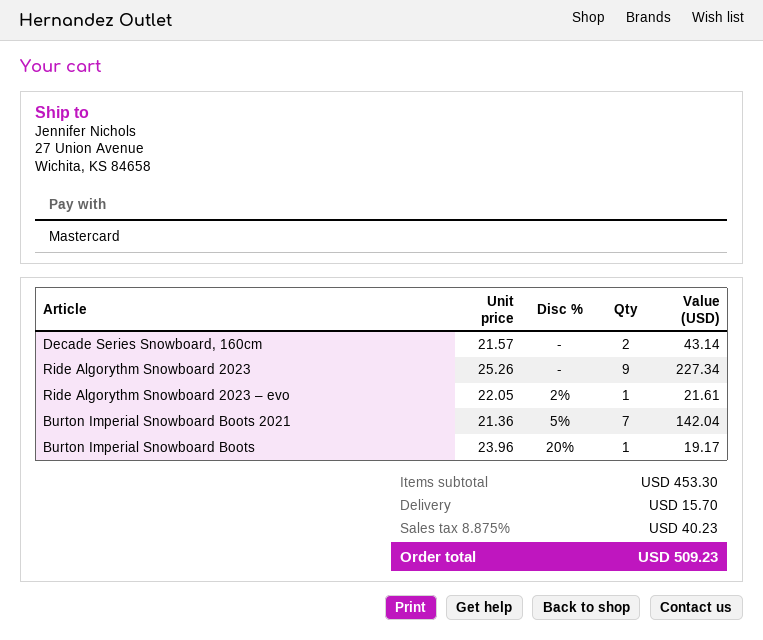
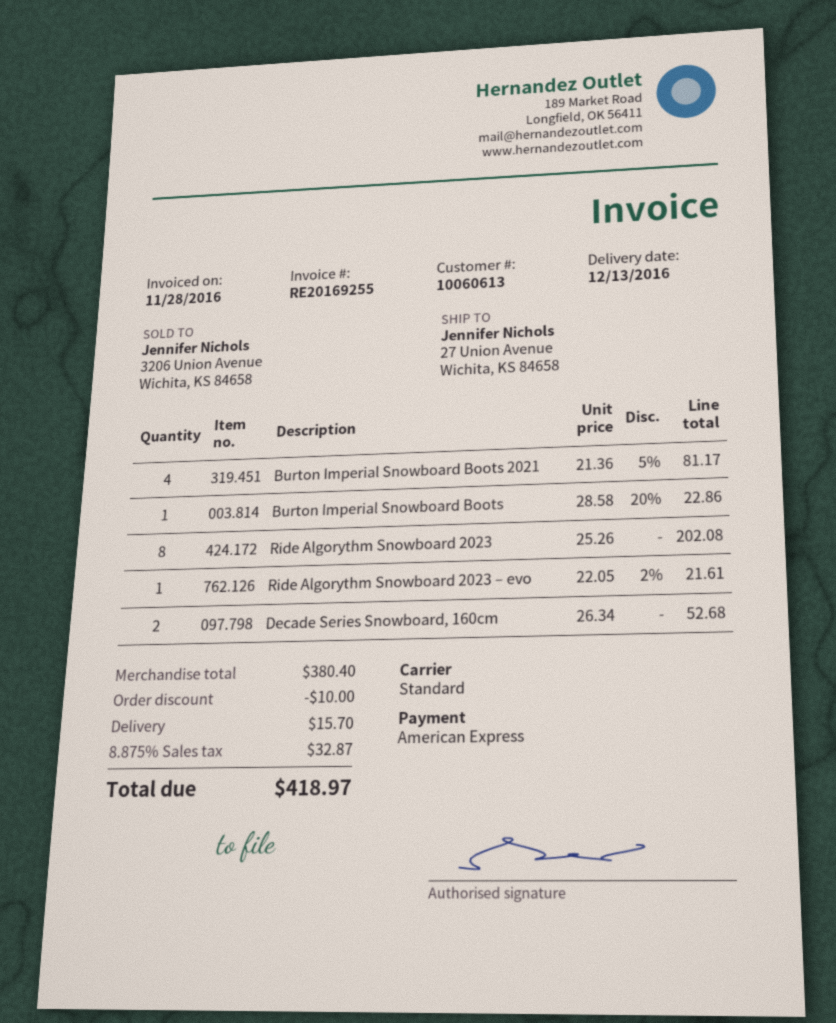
payment method: Mastercard -> American Express
Decade Series Snowboard, 160cm: 2 x 21.57 = 43.14 -> 2 x 26.34 = 52.68
Ride Algorythm Snowboard 2023: 9 x 25.26 = 227.34 -> 8 x 25.26 = 202.08
Burton Imperial Snowboard Boots 2021: 7 x 21.36 - 5% = 142.04 -> 4 x 21.36 - 5% = 81.17
Burton Imperial Snowboard Boots: 1 x 23.96 - 20% = 19.17 -> 1 x 28.58 - 20% = 22.86
subtotal: 453.30 -> 380.40
discount: none -> 10.00
tax: 8.875% = 40.23 -> 8.875% = 32.87
total: 509.23 -> 418.97

